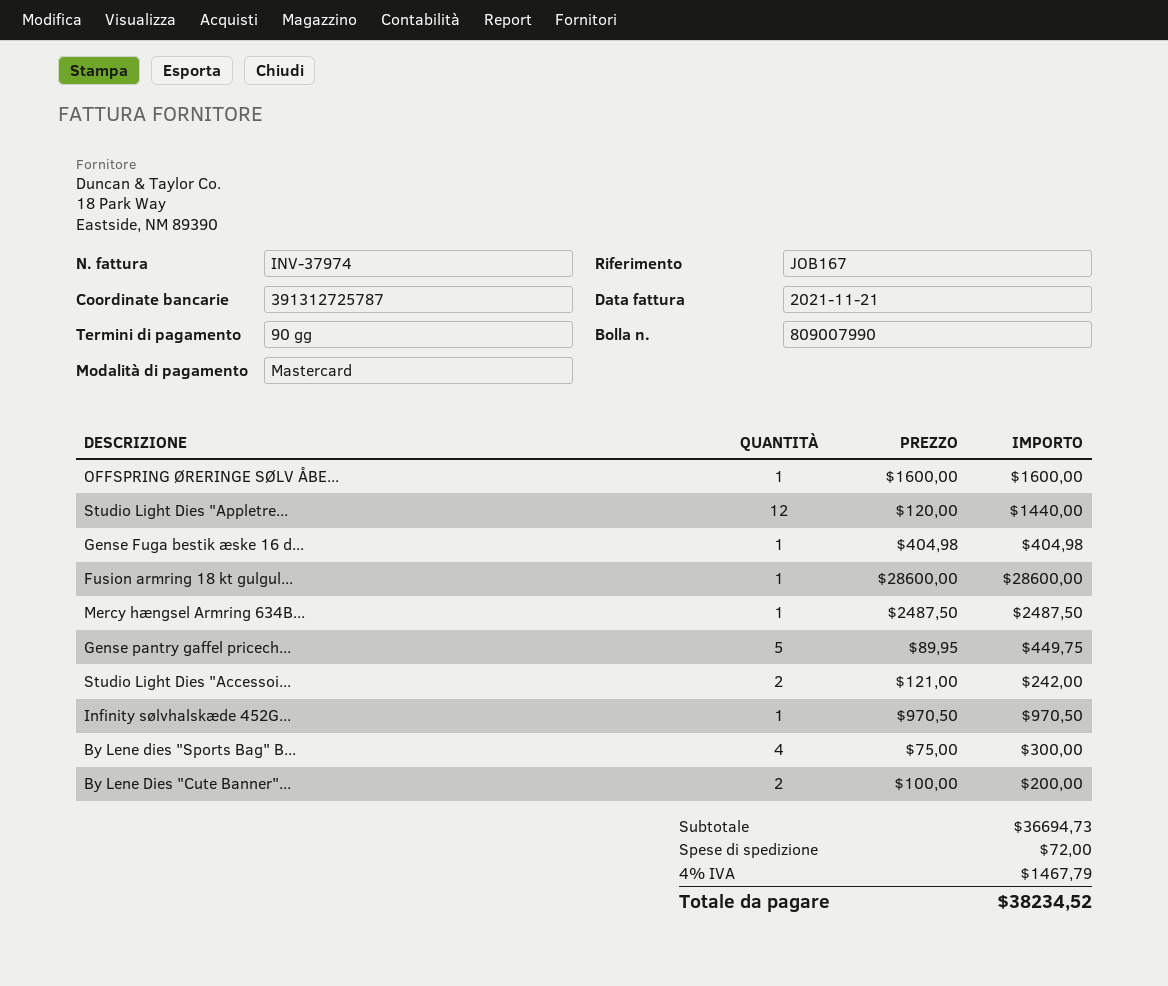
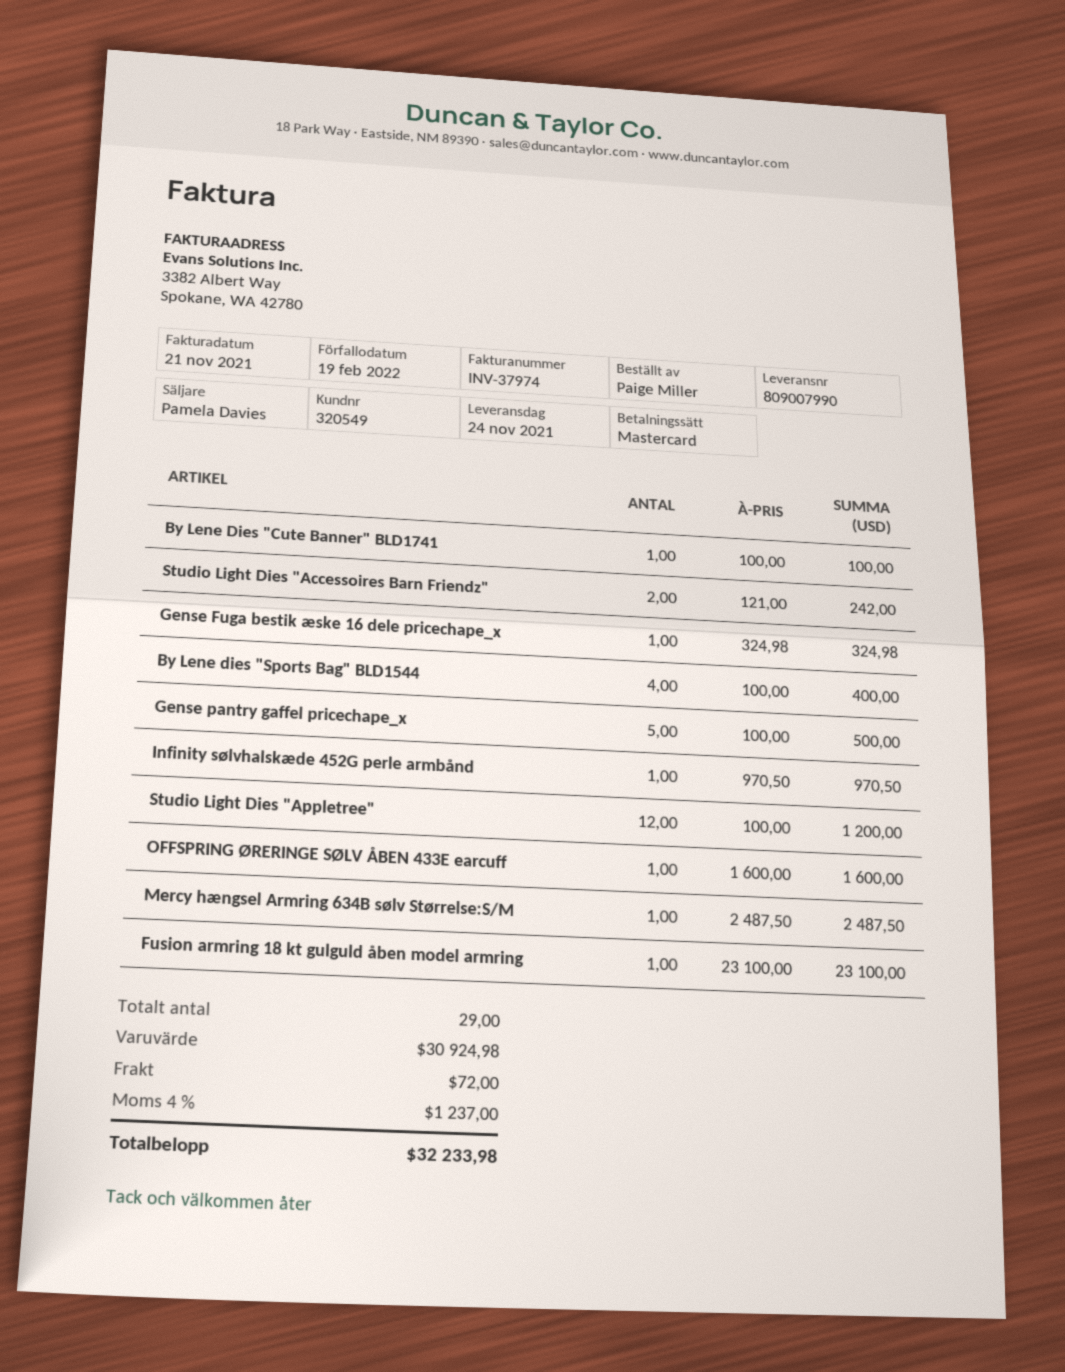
Studio Light Dies "Appletre...: 12 x 120.00 = 1440.00 -> 12 x 100.00 = 1200.00
Gense Fuga bestik æske 16 d...: 1 x 404.98 = 404.98 -> 1 x 324.98 = 324.98
Fusion armring 18 kt gulgul...: 1 x 28600.00 = 28600.00 -> 1 x 23100.00 = 23100.00
Gense pantry gaffel pricech...: 5 x 89.95 = 449.75 -> 5 x 100.00 = 500.00
By Lene dies "Sports Bag" B...: 4 x 75.00 = 300.00 -> 4 x 100.00 = 400.00
By Lene Dies "Cute Banner"...: 2 x 100.00 = 200.00 -> 1 x 100.00 = 100.00
subtotal: 36694.73 -> 30924.98
tax: 4% = 1467.79 -> 4% = 1237.00
total: 38234.52 -> 32233.98

